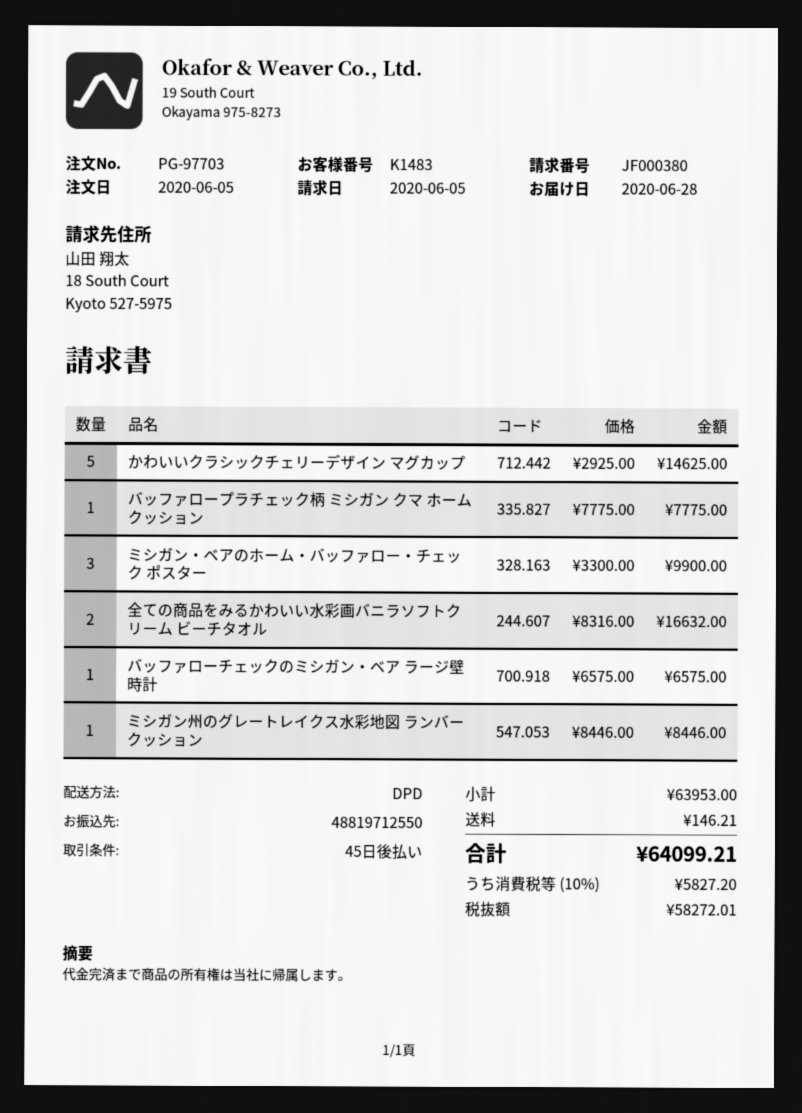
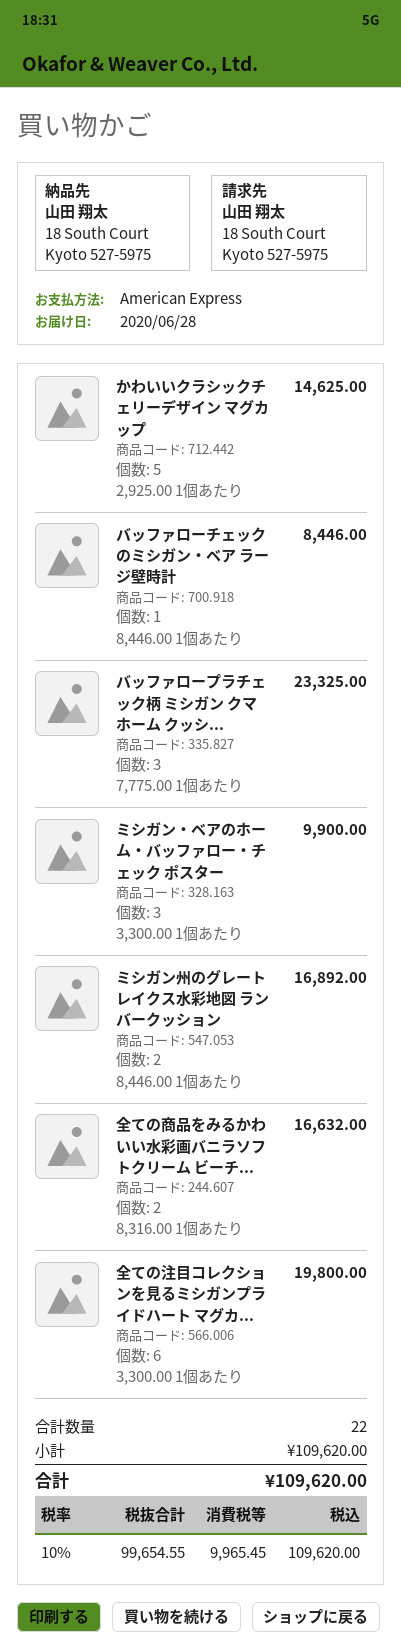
バッファロープラチェック柄 ミシガン クマ ホーム クッション: 1 x 7775.00 = 7775.00 -> 3 x 7775.00 = 23325.00
バッファローチェックのミシガン・ベア ラージ壁時計: 1 x 6575.00 = 6575.00 -> 1 x 8446.00 = 8446.00
ミシガン州のグレートレイクス水彩地図 ランバークッション: 1 x 8446.00 = 8446.00 -> 2 x 8446.00 = 16892.00
全ての注目コレクションを見るミシガンプライドハート マグカ...: none -> 6 x 3300.00 = 19800.00
subtotal: 63953.00 -> 109620.00
shipping: 146.21 -> none
net: 58272.01 -> 99654.55
tax: 10% = 5827.20 -> 10% = 9965.45
total: 64099.21 -> 109620.00

